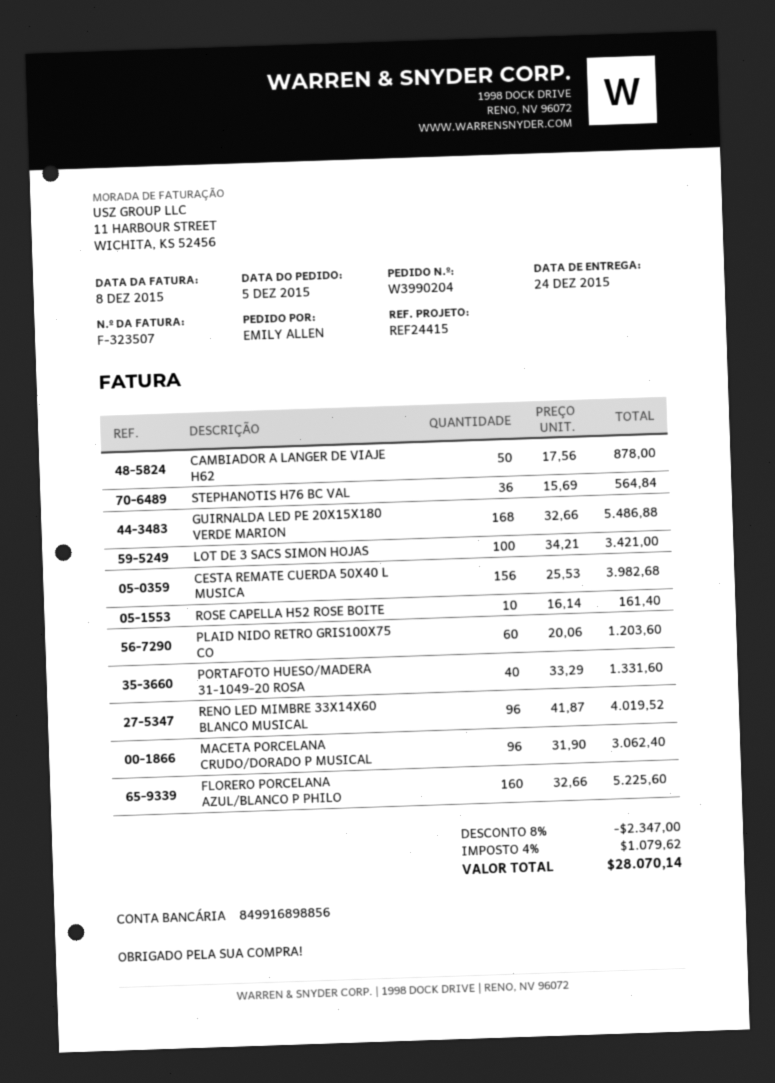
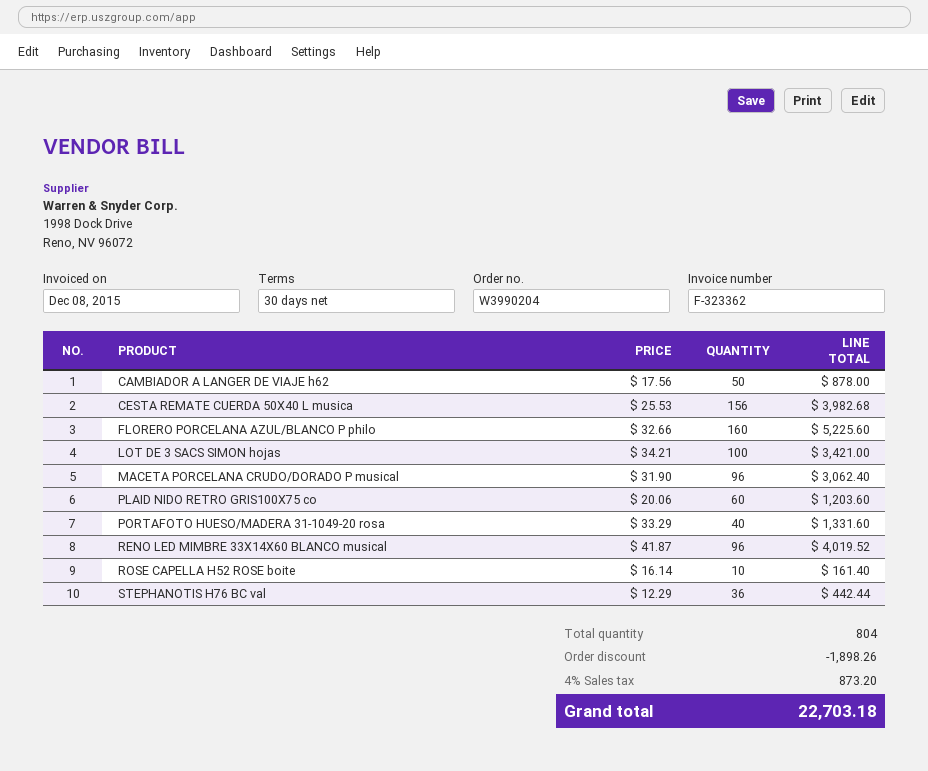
invoice number: F-323507 -> F-323362
STEPHANOTIS H76 BC VAL: 36 x 15.69 = 564.84 -> 36 x 12.29 = 442.44
GUIRNALDA LED PE 20X15X180 VERDE MARION: 168 x 32.66 = 5486.88 -> none
discount: 2347.00 -> 1898.26
tax: 4% = 1079.62 -> 4% = 873.20
total: 28070.14 -> 22703.18

